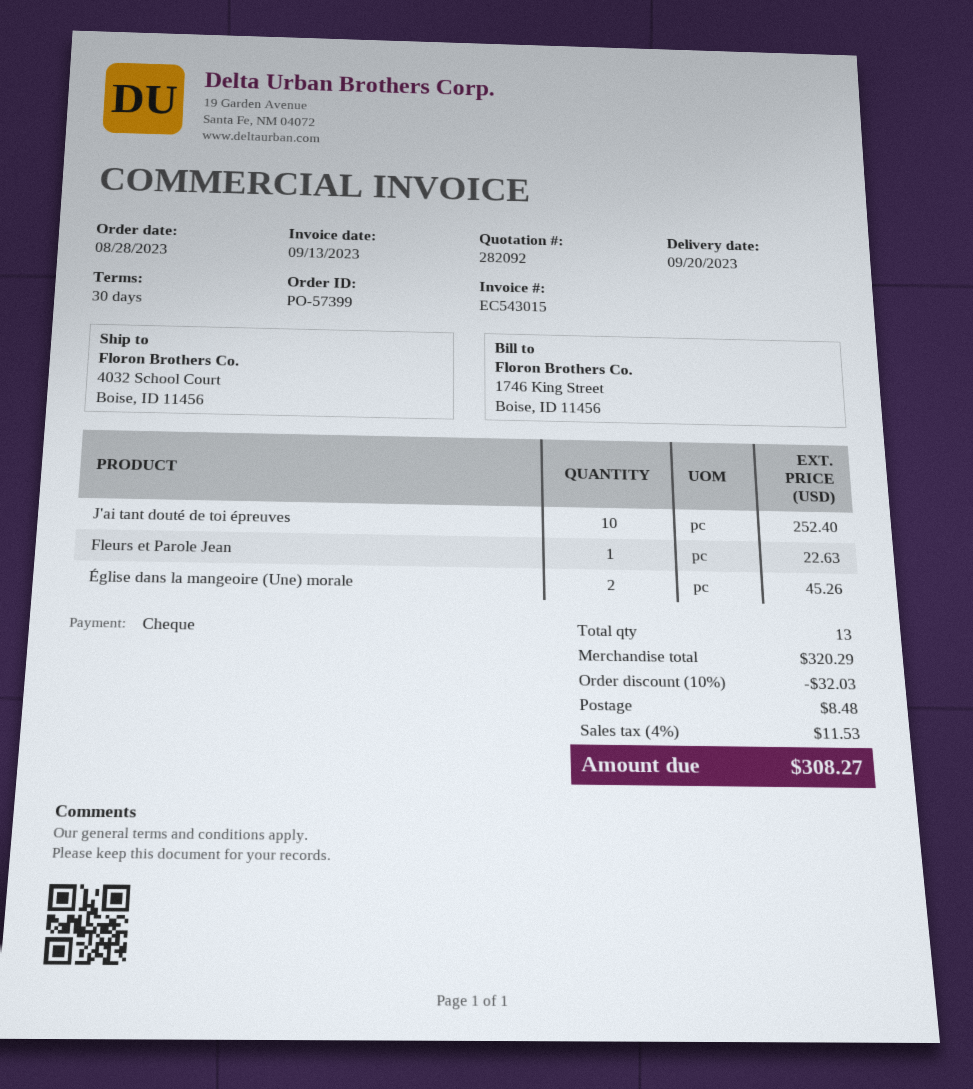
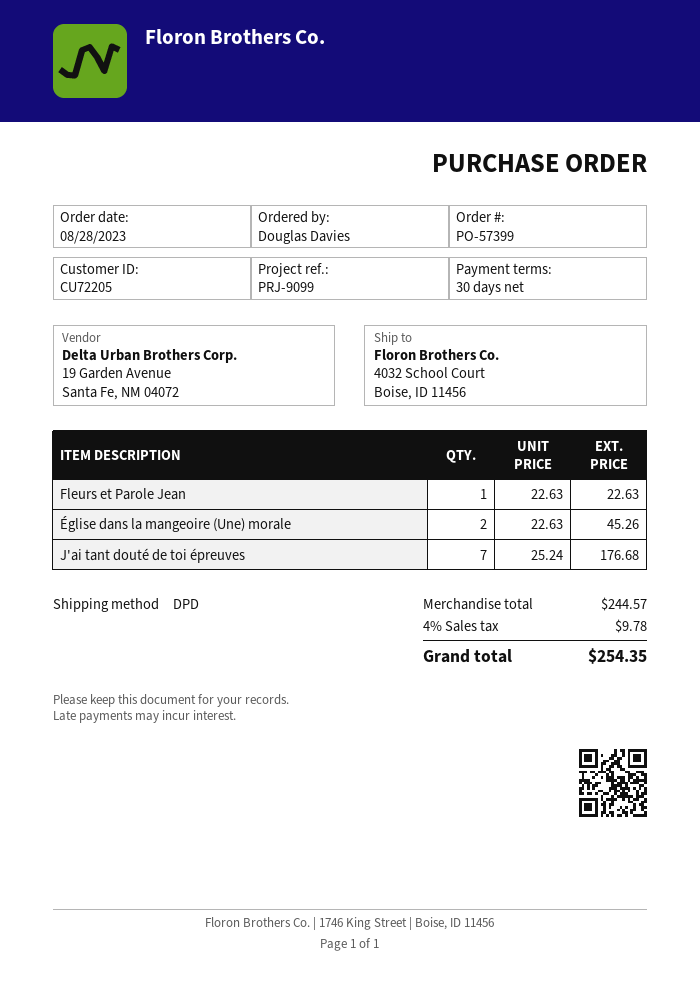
J'ai tant douté de toi épreuves: 10 for 252.40 -> 7 for 176.68
subtotal: 320.29 -> 244.57
discount: 10% = 32.03 -> none
shipping: 8.48 -> none
tax: 4% = 11.53 -> 4% = 9.78
total: 308.27 -> 254.35

